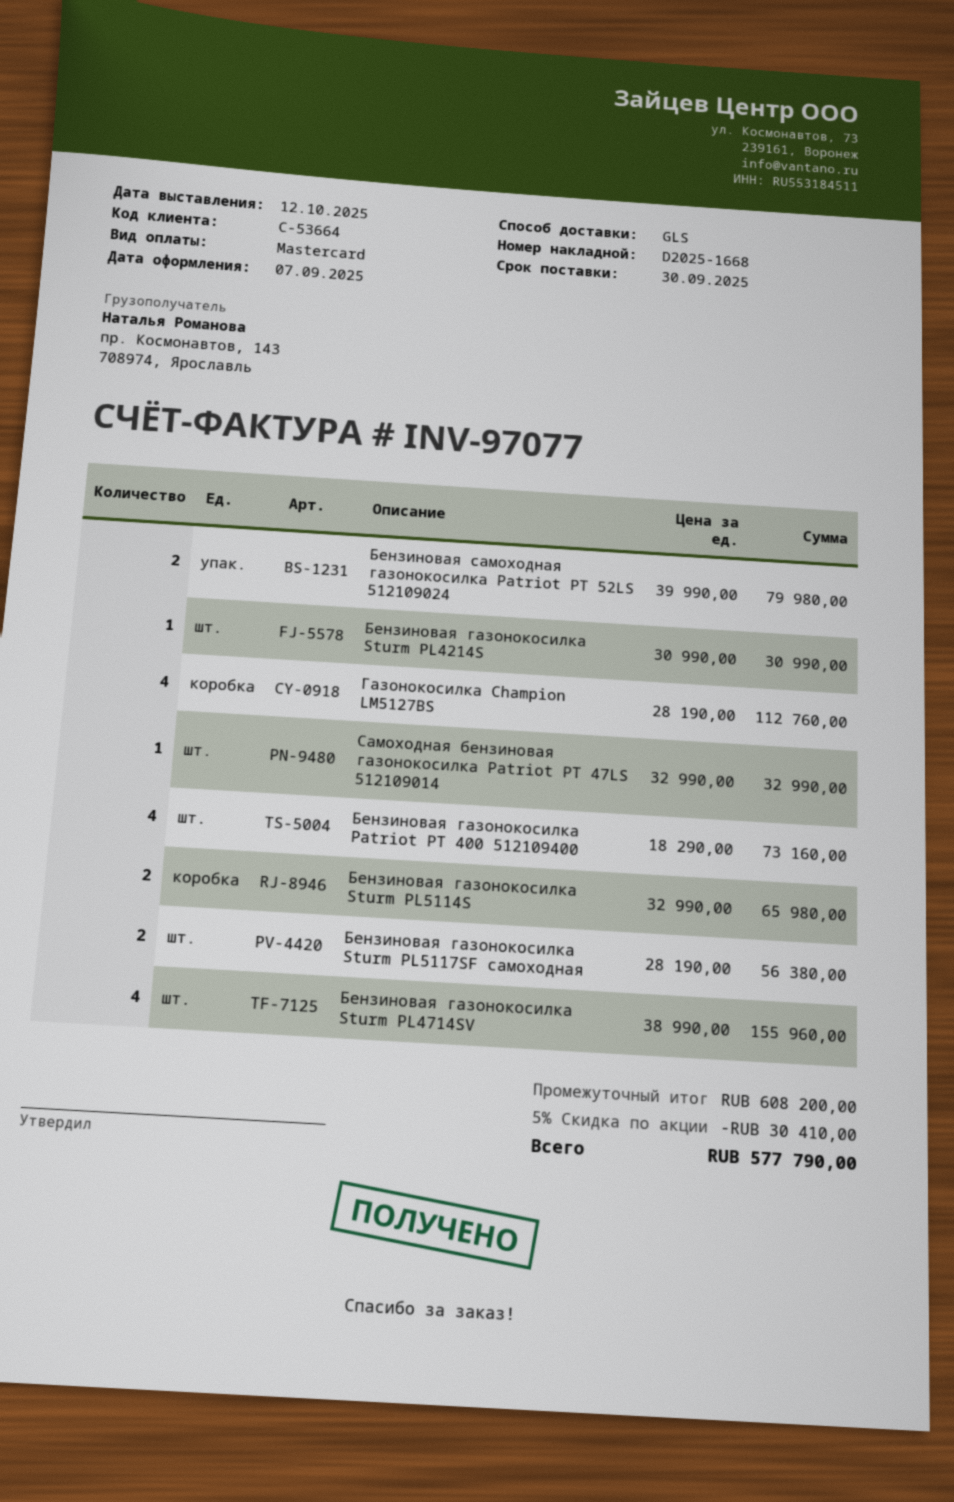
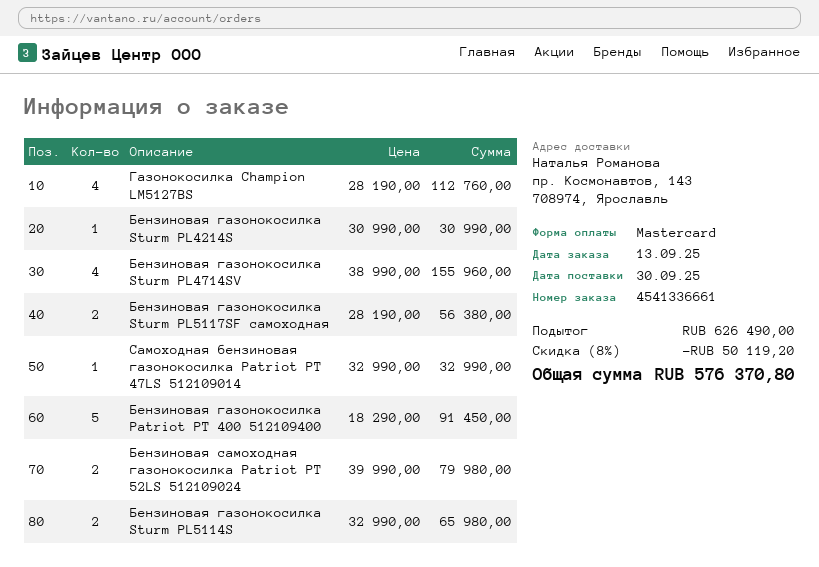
order date: 2025-09-07 -> 2025-09-13
Бензиновая газонокосилка Patriot PT 400 512109400: 4 x 18290.00 = 73160.00 -> 5 x 18290.00 = 91450.00
subtotal: 608200.00 -> 626490.00
discount: 5% = 30410.00 -> 8% = 50119.20
total: 577790.00 -> 576370.80

